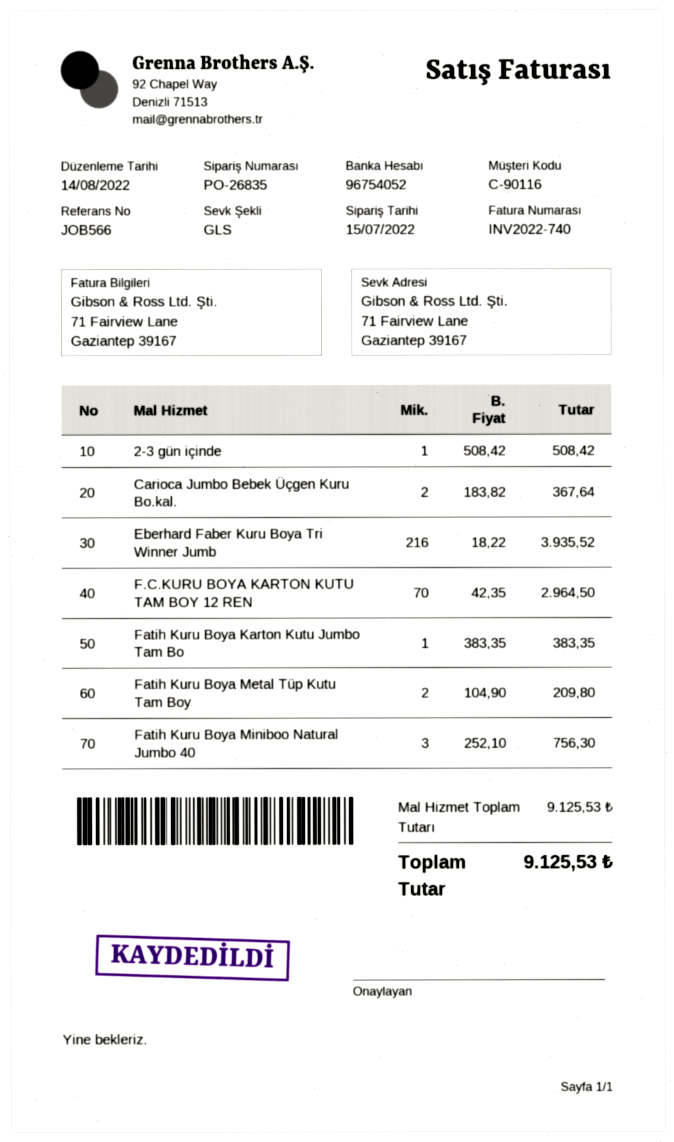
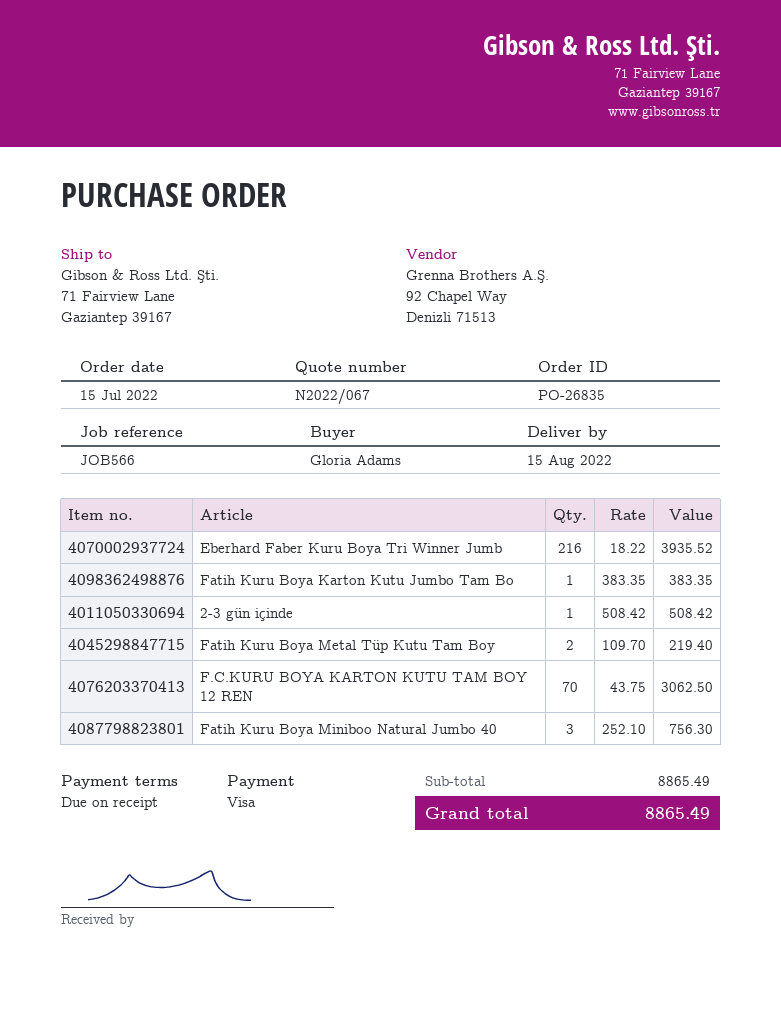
Carioca Jumbo Bebek Üçgen Kuru Bo.kal.: 2 x 183.82 = 367.64 -> none
F.C.KURU BOYA KARTON KUTU TAM BOY 12 REN: 70 x 42.35 = 2964.50 -> 70 x 43.75 = 3062.50
Fatih Kuru Boya Metal Tüp Kutu Tam Boy: 2 x 104.90 = 209.80 -> 2 x 109.70 = 219.40
subtotal: 9125.53 -> 8865.49
total: 9125.53 -> 8865.49

